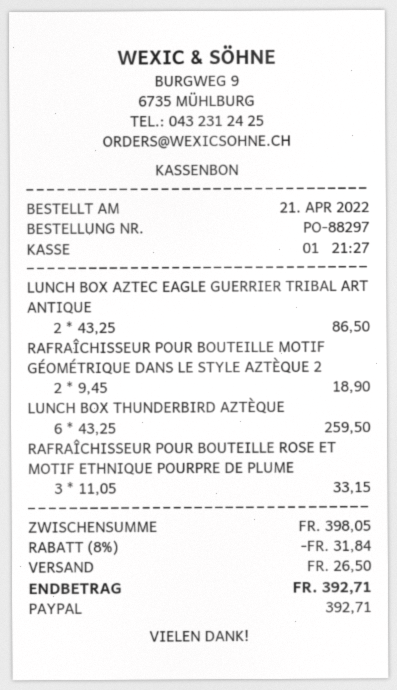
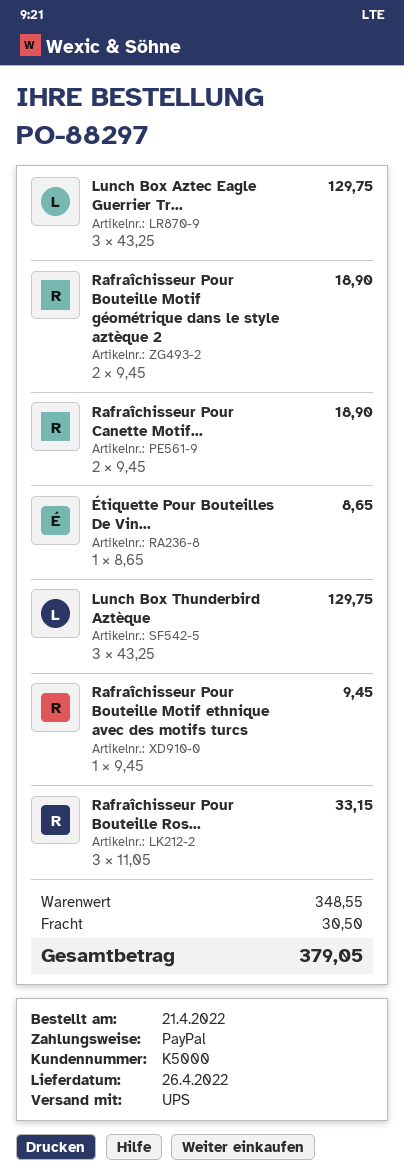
LUNCH BOX AZTEC EAGLE GUERRIER TRIBAL ART ANTIQUE: 2 x 43.25 = 86.50 -> 3 x 43.25 = 129.75
LUNCH BOX THUNDERBIRD AZTÈQUE: 6 x 43.25 = 259.50 -> 3 x 43.25 = 129.75
Rafraîchisseur Pour Canette Motif...: none -> 2 x 9.45 = 18.90
Étiquette Pour Bouteilles De Vin...: none -> 1 x 8.65 = 8.65
Rafraîchisseur Pour Bouteille Motif ethnique avec des motifs turcs: none -> 1 x 9.45 = 9.45
subtotal: 398.05 -> 348.55
discount: 8% = 31.84 -> none
shipping: 26.50 -> 30.50
total: 392.71 -> 379.05

